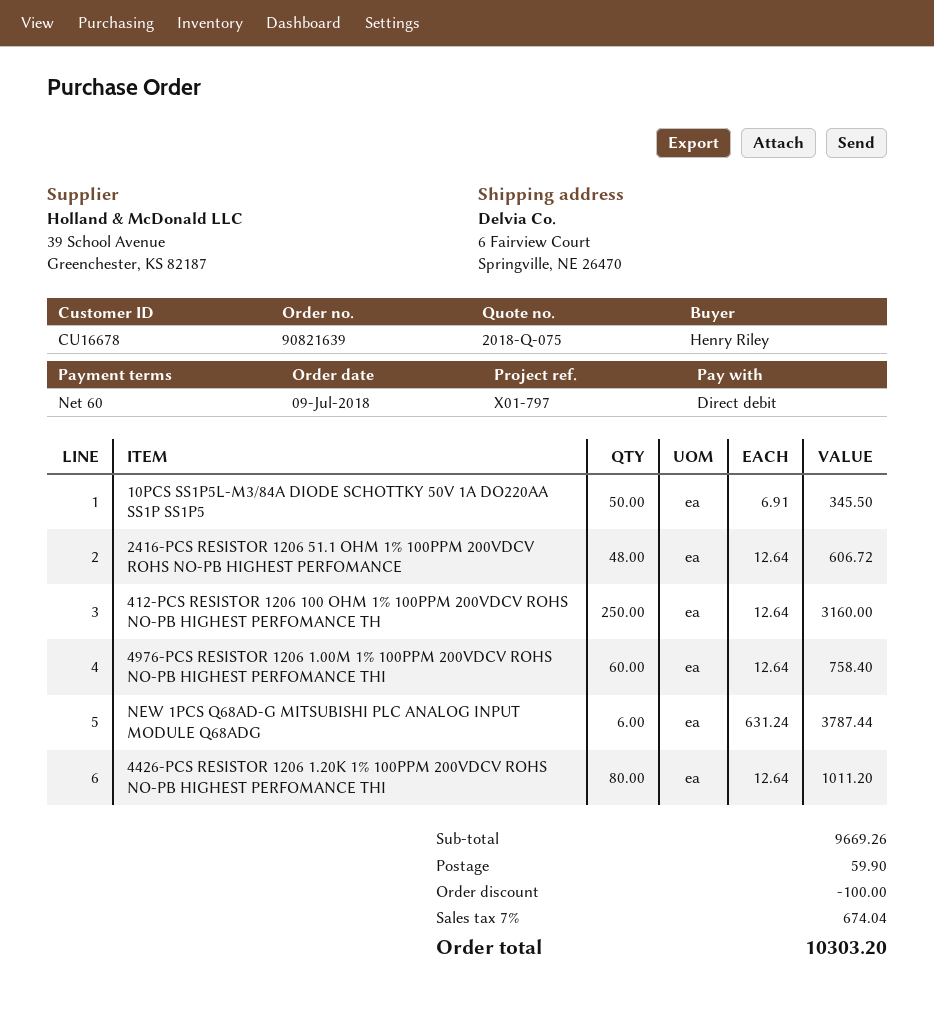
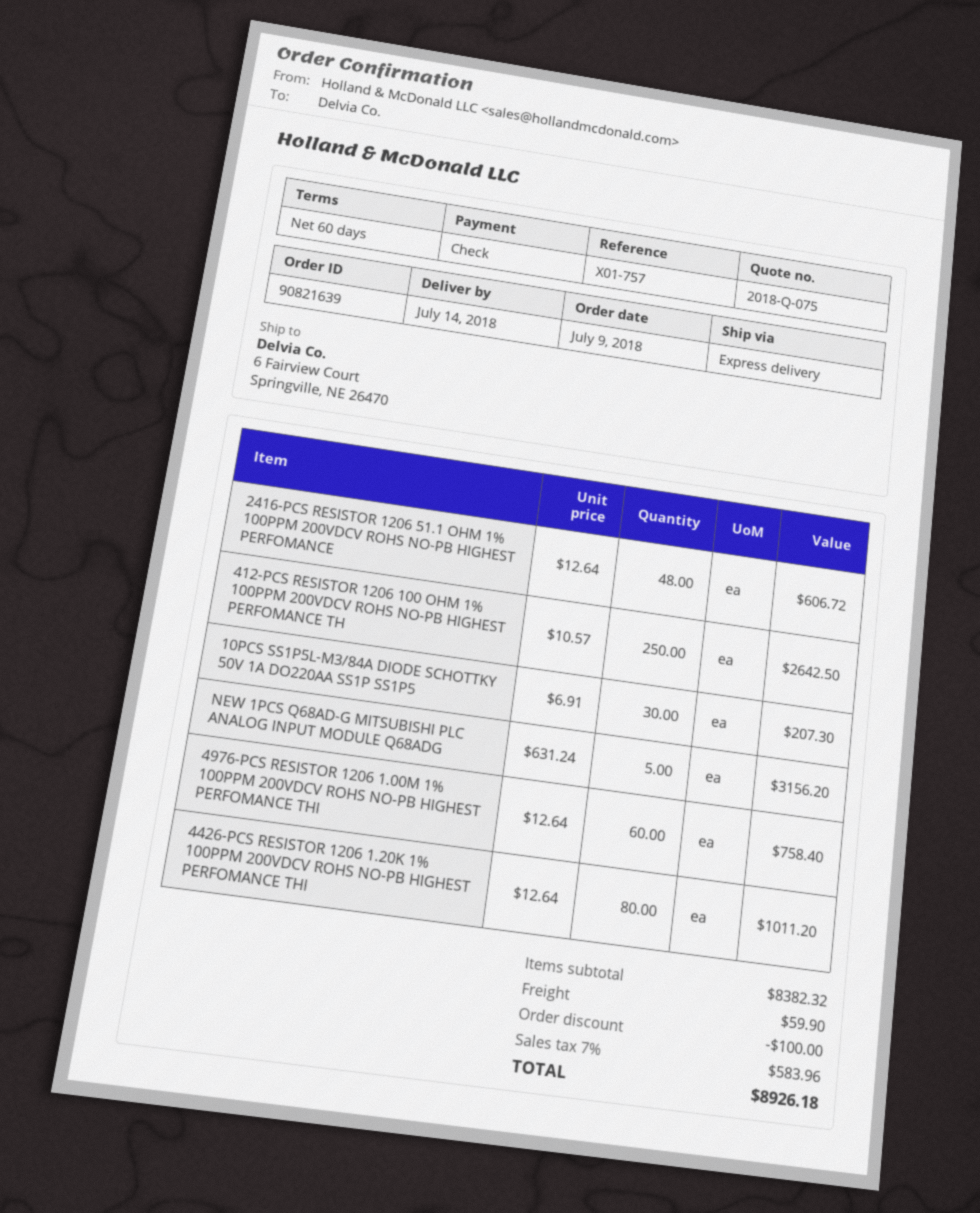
reference: X01-797 -> X01-757
payment method: direct debit -> cheque
10PCS SS1P5L-M3/84A DIODE SCHOTTKY 50V 1A DO220AA SS1P SS1P5: 50 x 6.91 = 345.50 -> 30 x 6.91 = 207.30
412-PCS RESISTOR 1206 100 OHM 1% 100PPM 200VDCV ROHS NO-PB HIGHEST PERFOMANCE TH: 250 x 12.64 = 3160.00 -> 250 x 10.57 = 2642.50
NEW 1PCS Q68AD-G MITSUBISHI PLC ANALOG INPUT MODULE Q68ADG: 6 x 631.24 = 3787.44 -> 5 x 631.24 = 3156.20
subtotal: 9669.26 -> 8382.32
tax: 7% = 674.04 -> 7% = 583.96
total: 10303.20 -> 8926.18

